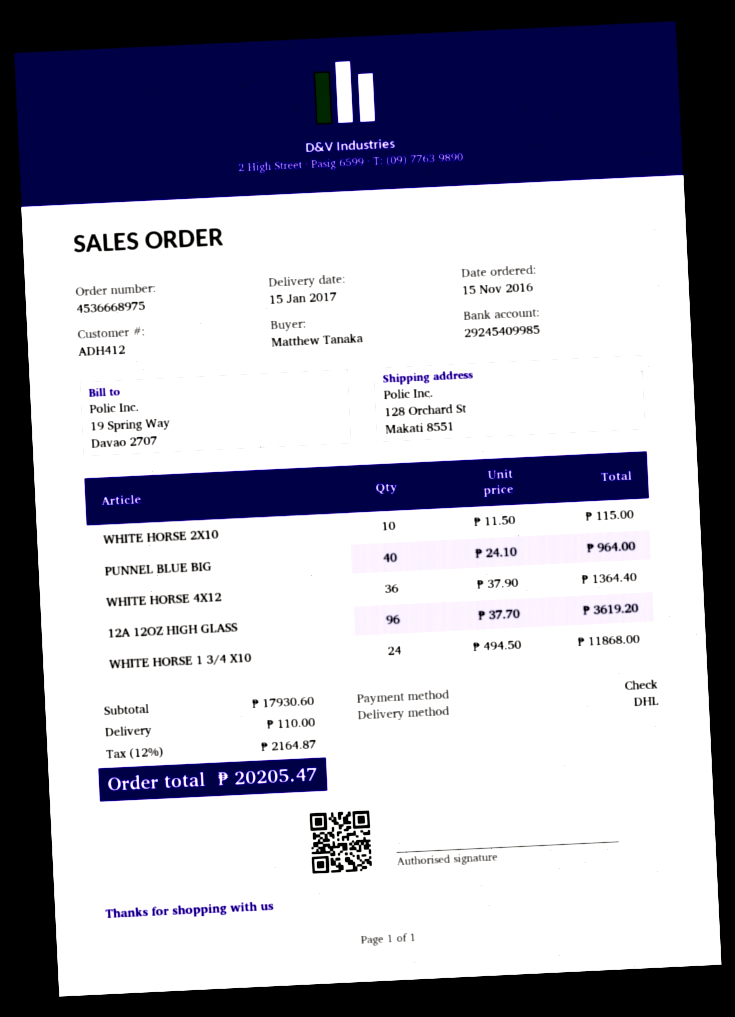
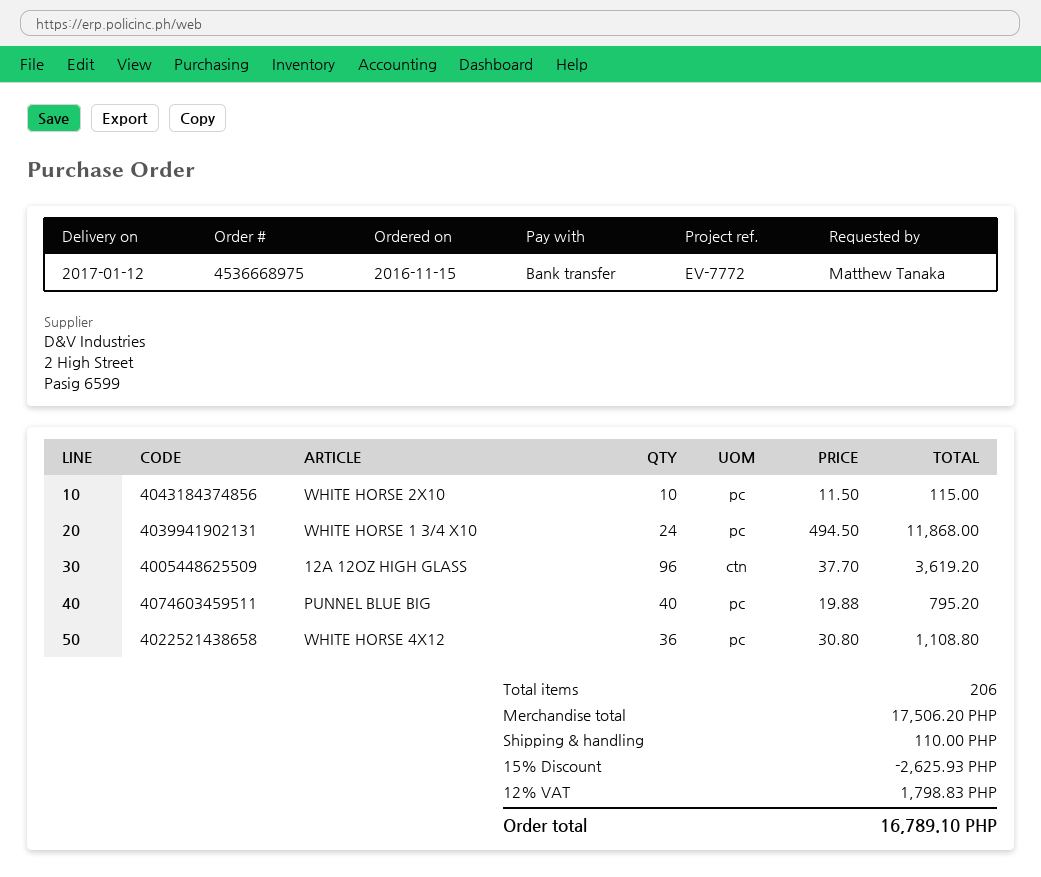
delivery date: 2017-01-15 -> 2017-01-12
payment method: cheque -> bank transfer
PUNNEL BLUE BIG: 40 x 24.10 = 964.00 -> 40 x 19.88 = 795.20
WHITE HORSE 4X12: 36 x 37.90 = 1364.40 -> 36 x 30.80 = 1108.80
subtotal: 17930.60 -> 17506.20
discount: none -> 15% = 2625.93
tax: 12% = 2164.87 -> 12% = 1798.83
total: 20205.47 -> 16789.10

